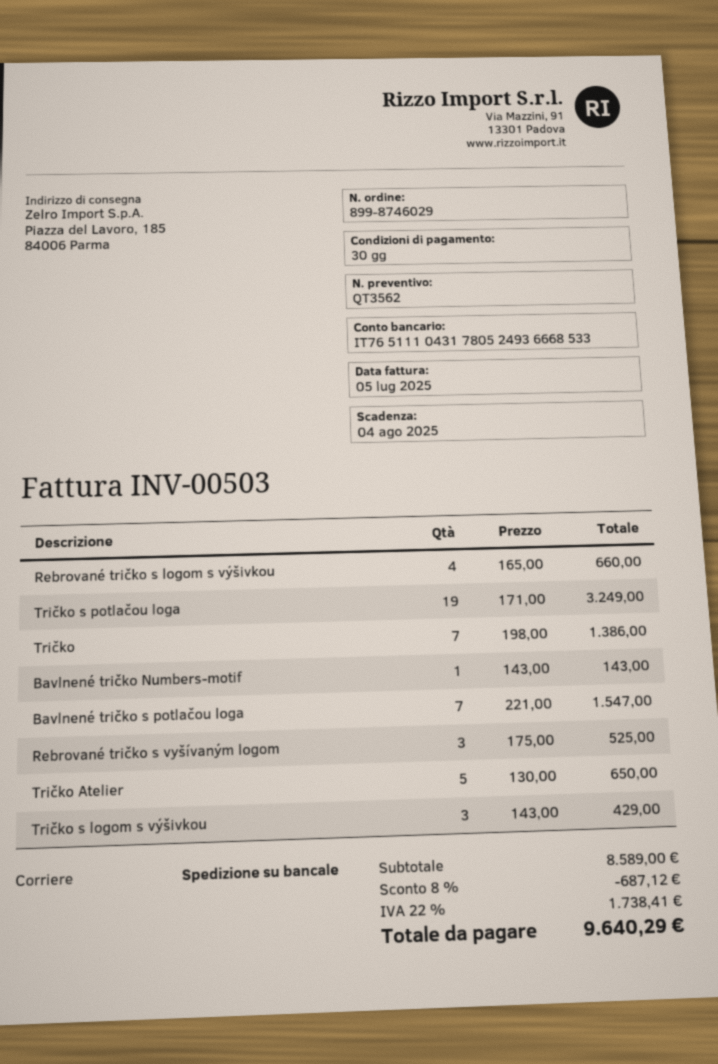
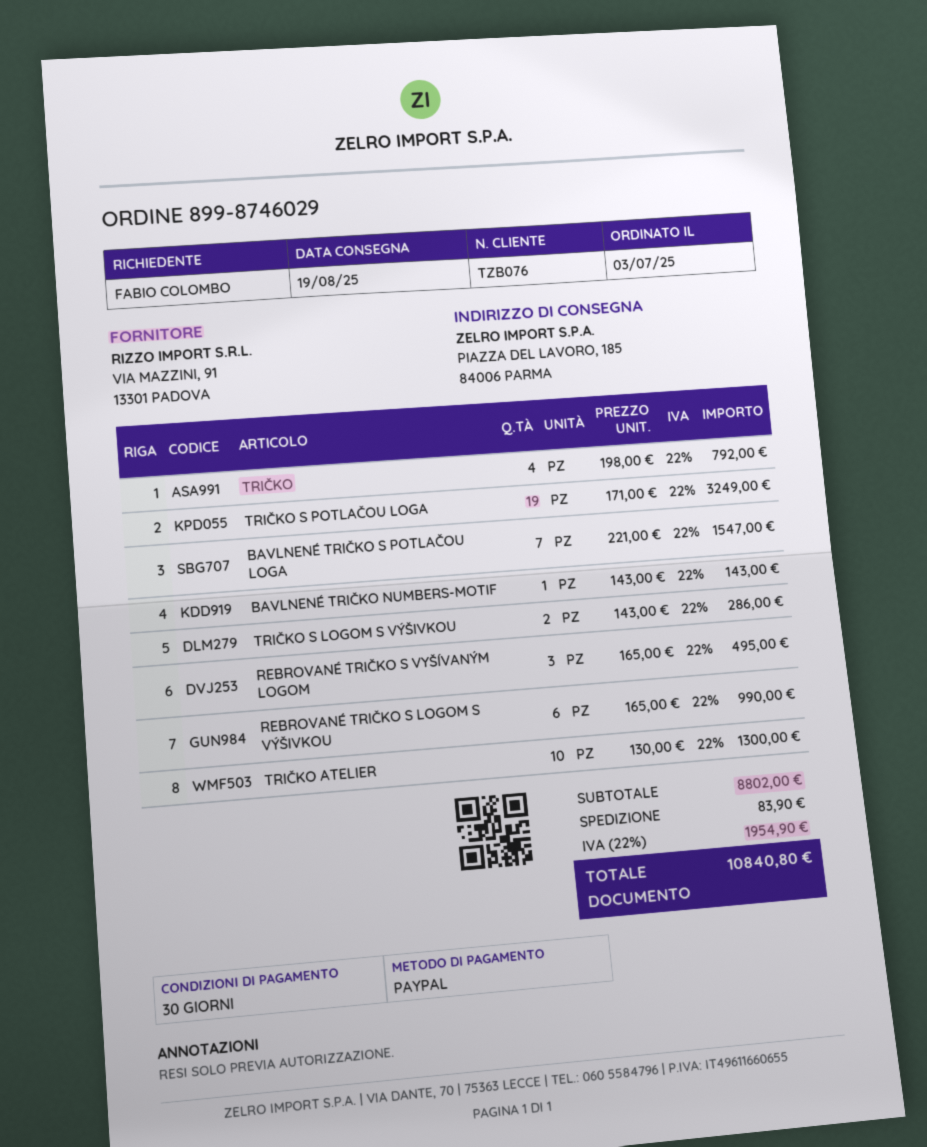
Rebrované tričko s logom s výšivkou: 4 x 165.00 = 660.00 -> 6 x 165.00 = 990.00
Tričko: 7 x 198.00 = 1386.00 -> 4 x 198.00 = 792.00
Rebrované tričko s vyšívaným logom: 3 x 175.00 = 525.00 -> 3 x 165.00 = 495.00
Tričko Atelier: 5 x 130.00 = 650.00 -> 10 x 130.00 = 1300.00
Tričko s logom s výšivkou: 3 x 143.00 = 429.00 -> 2 x 143.00 = 286.00
subtotal: 8589.00 -> 8802.00
discount: 8% = 687.12 -> none
shipping: none -> 83.90
tax: 22% = 1738.41 -> 22% = 1954.90
total: 9640.29 -> 10840.80

